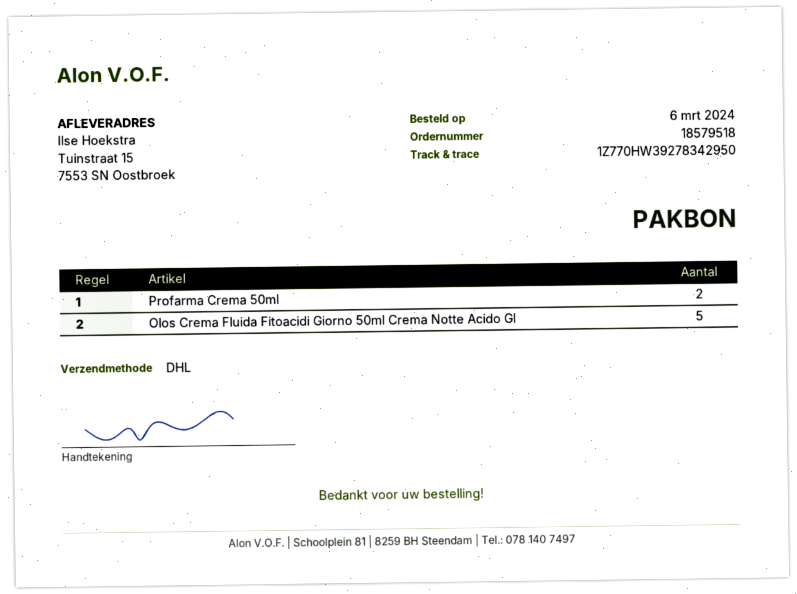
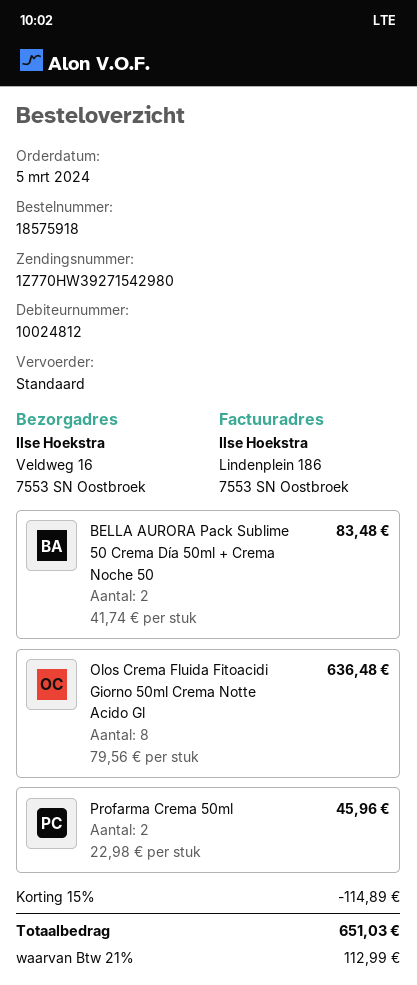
order number: 18579518 -> 18575918
order date: 2024-03-06 -> 2024-03-05
shipping method: DHL -> standard
tracking number: 1Z770HW39278342950 -> 1Z770HW39271542980
ship to: Tuinstraat 15, 7553 SN Oostbroek -> Veldweg 16, 7553 SN Oostbroek
Olos Crema Fluida Fitoacidi Giorno 50ml Crema Notte Acido Gl: 5 -> 8
BELLA AURORA Pack Sublime 50 Crema Día 50ml + Crema Noche 50: none -> 2

